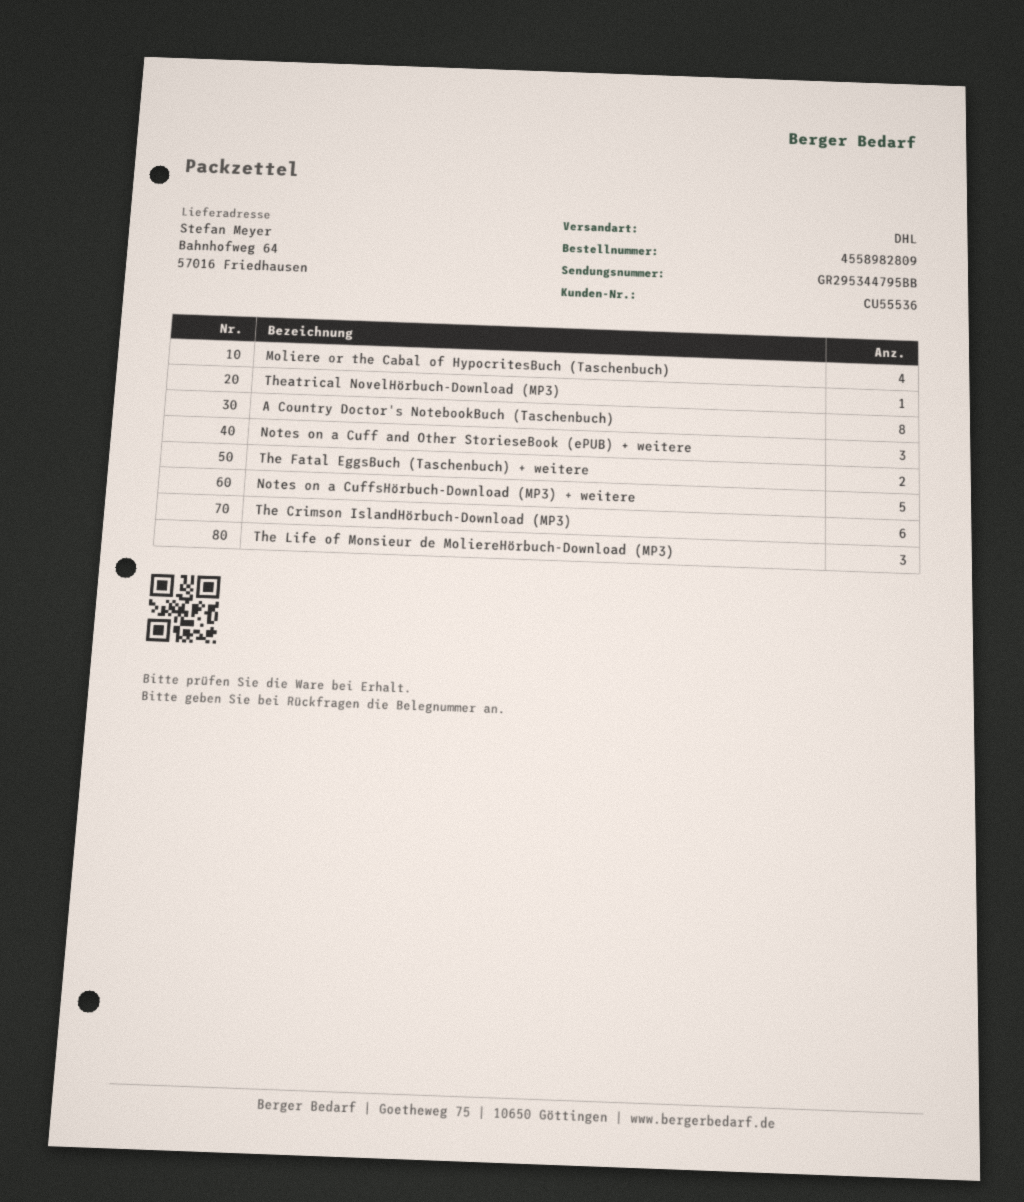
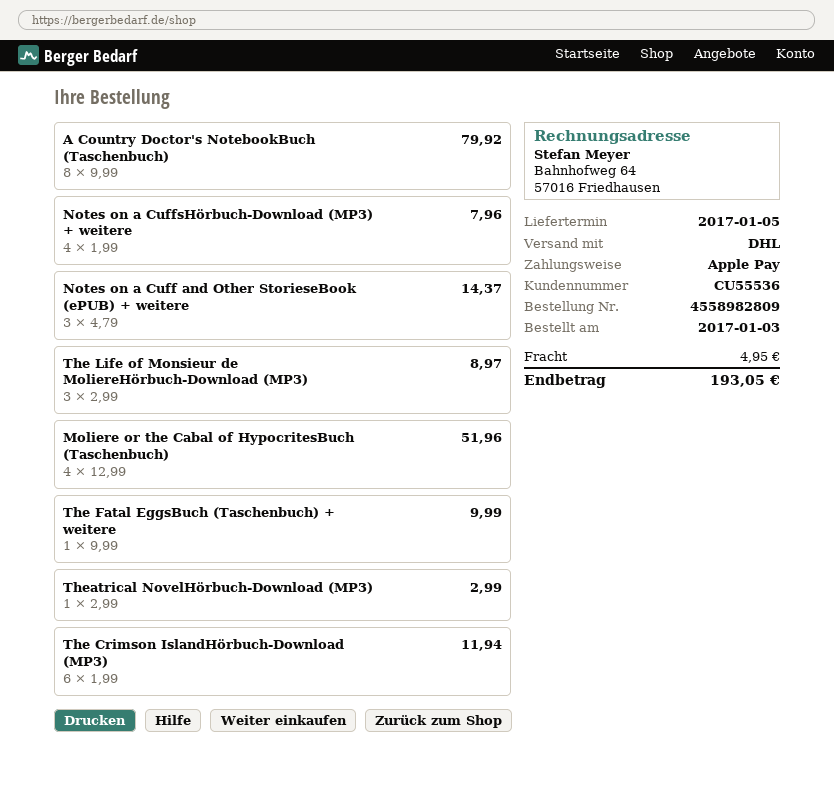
The Fatal EggsBuch (Taschenbuch) + weitere: 2 -> 1
Notes on a CuffsHörbuch-Download (MP3) + weitere: 5 -> 4

